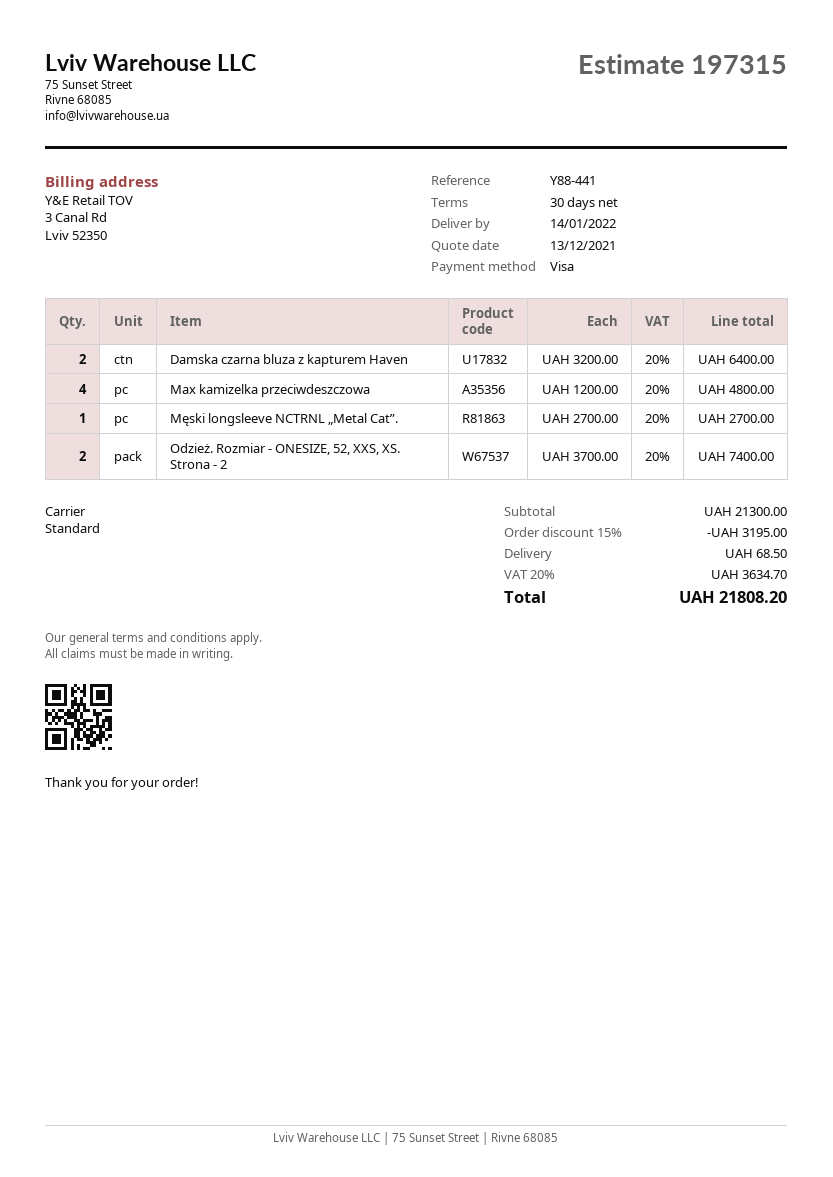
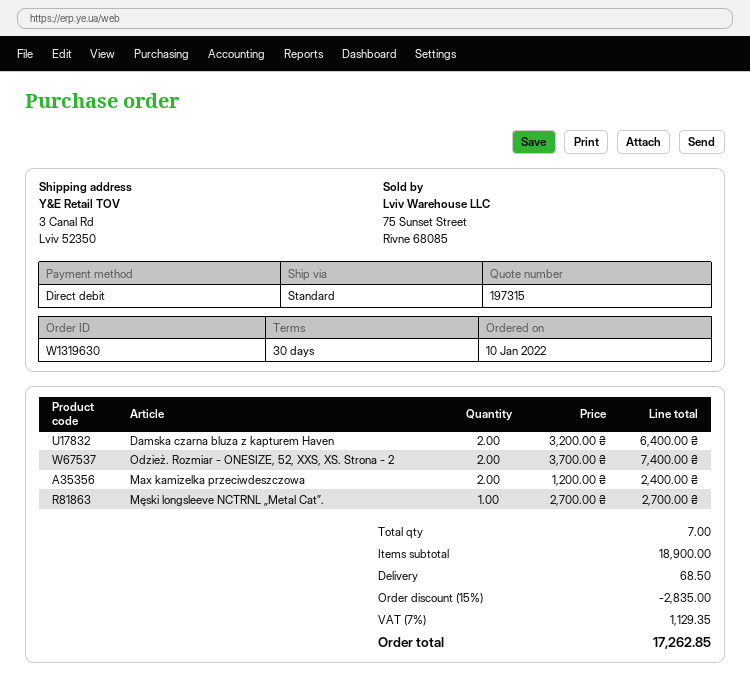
payment method: Visa -> direct debit
Max kamizelka przeciwdeszczowa: 4 x 1200.00 = 4800.00 -> 2 x 1200.00 = 2400.00
subtotal: 21300.00 -> 18900.00
discount: 15% = 3195.00 -> 15% = 2835.00
tax: 20% = 3634.70 -> 7% = 1129.35
total: 21808.20 -> 17262.85

